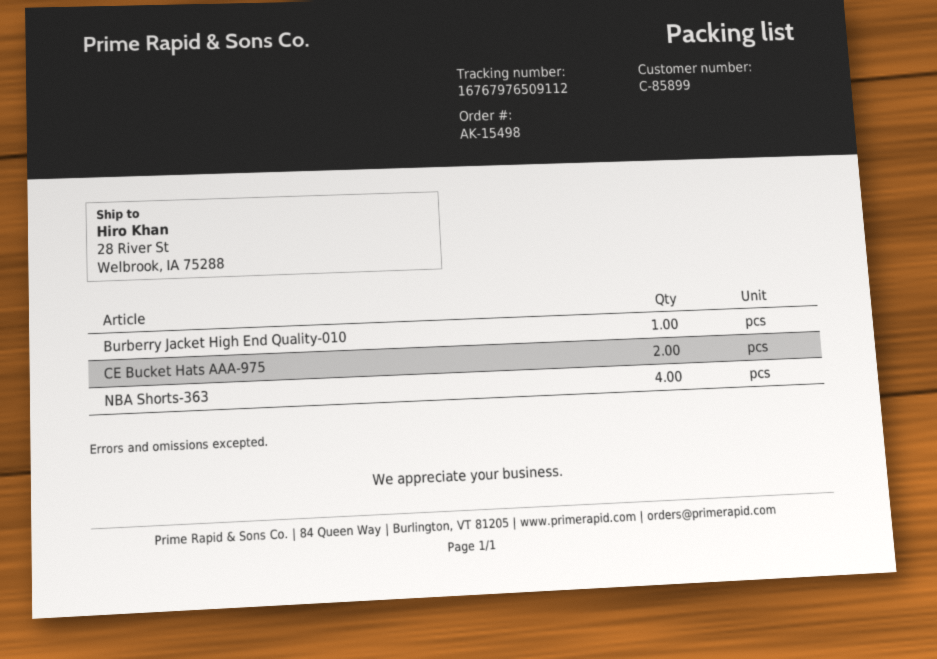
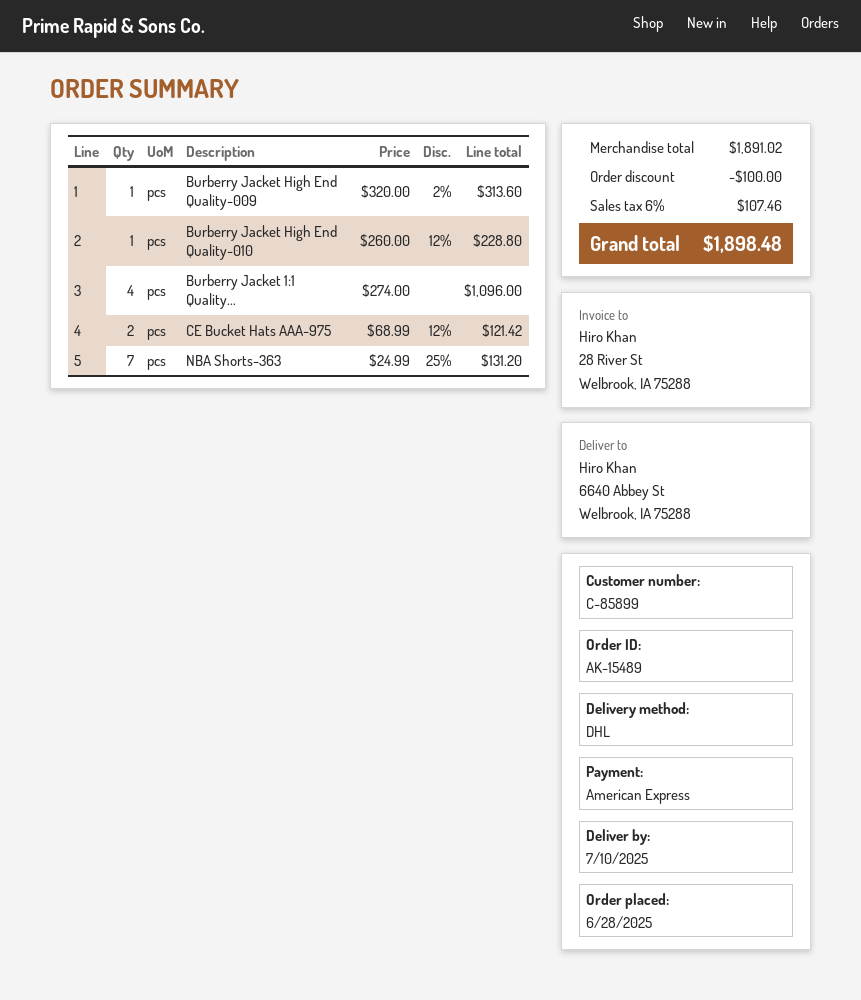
order number: AK-15498 -> AK-15489
ship to: 28 River St, Welbrook, IA 75288 -> 6640 Abbey St, Welbrook, IA 75288
NBA Shorts-363: 4 -> 7
Burberry Jacket High End Quality-009: none -> 1
Burberry Jacket 1:1 Quality...: none -> 4

